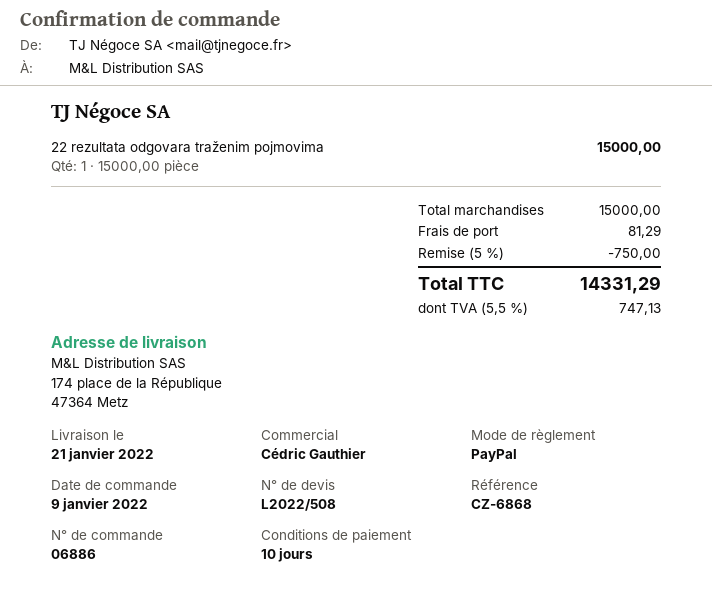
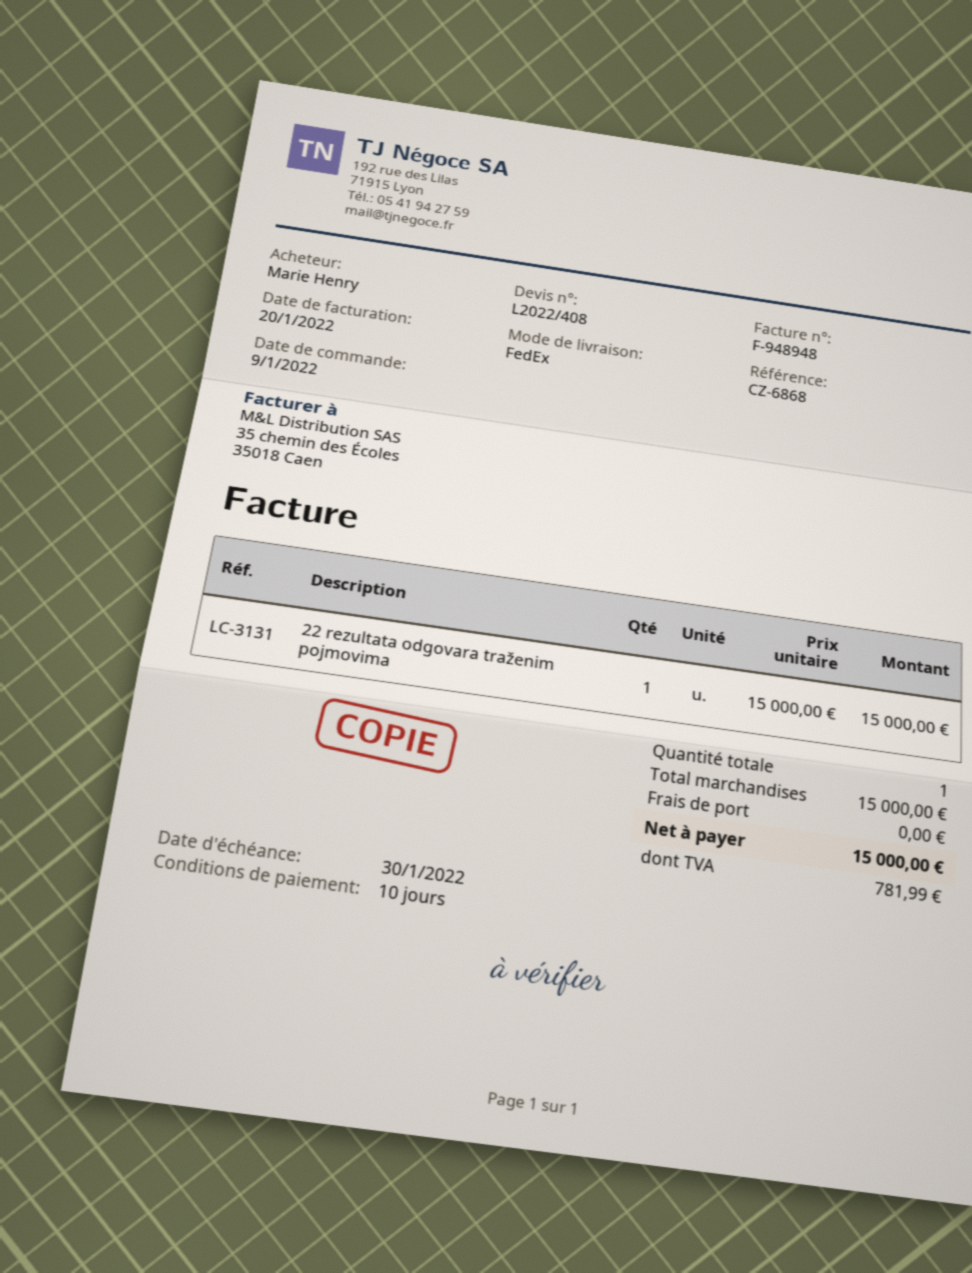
quote number: L2022/508 -> L2022/408
discount: 5% = 750.00 -> none
shipping: 81.29 -> 0.00
tax: 747.13 -> 781.99
total: 14331.29 -> 15000.00

